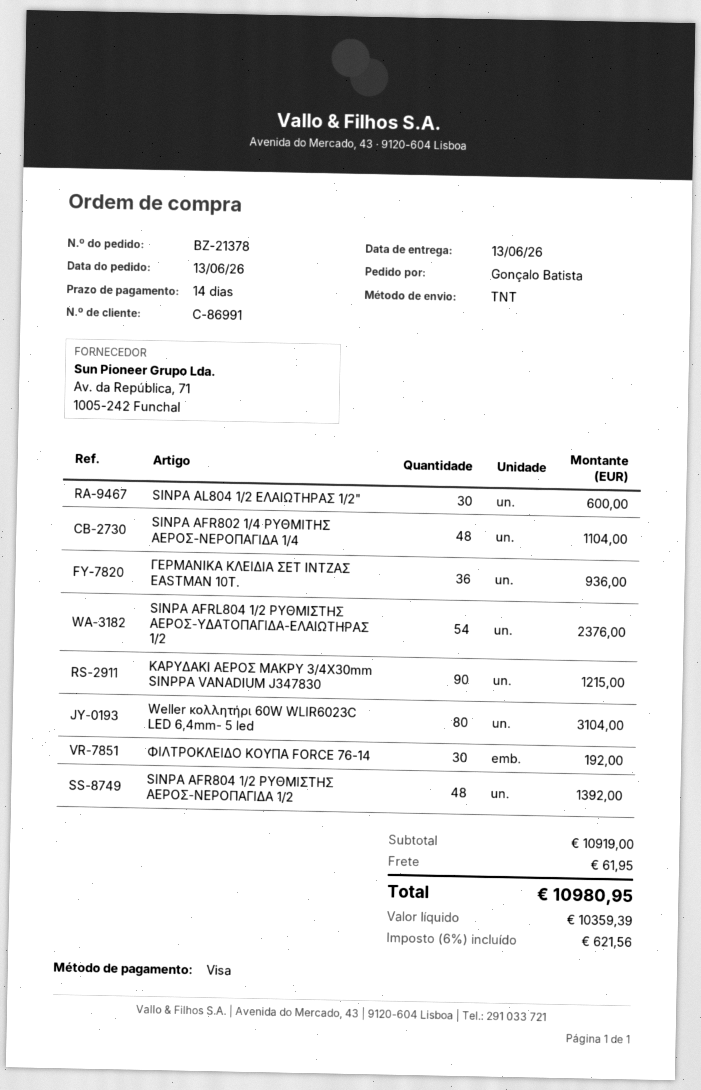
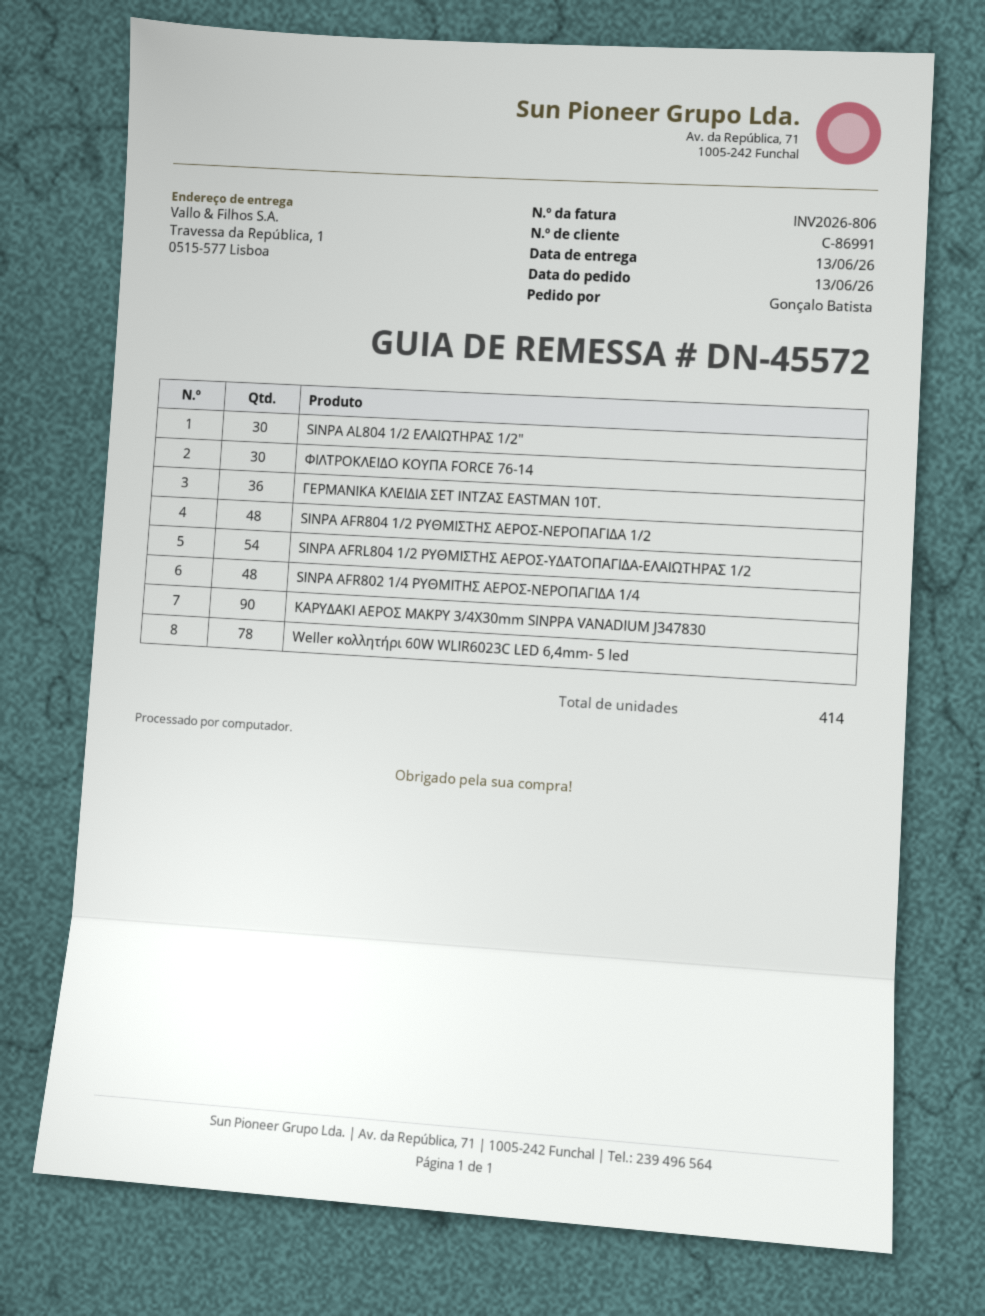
Weller κολλητήρι 60W WLIR6023C LED 6,4mm- 5 led: 80 -> 78

